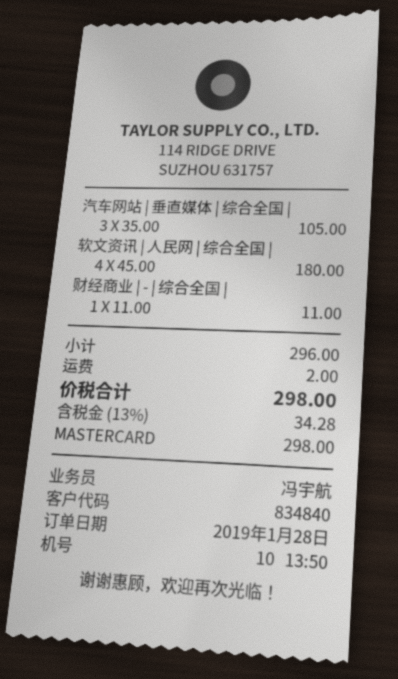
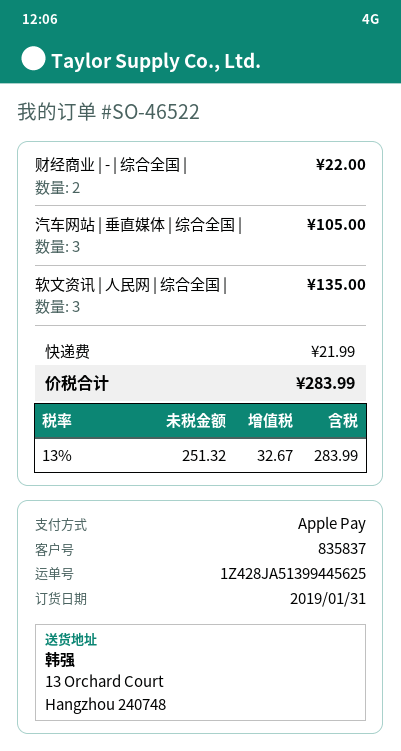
order date: 2019-01-28 -> 2019-01-31
customer number: 834840 -> 835837
payment method: Mastercard -> Apple Pay
软文资讯 | 人民网 | 综合全国 |: 4 for 180.00 -> 3 for 135.00
财经商业 | - | 综合全国 |: 1 for 11.00 -> 2 for 22.00
shipping: 2.00 -> 21.99
tax: 13% = 34.28 -> 13% = 32.67
total: 298.00 -> 283.99

